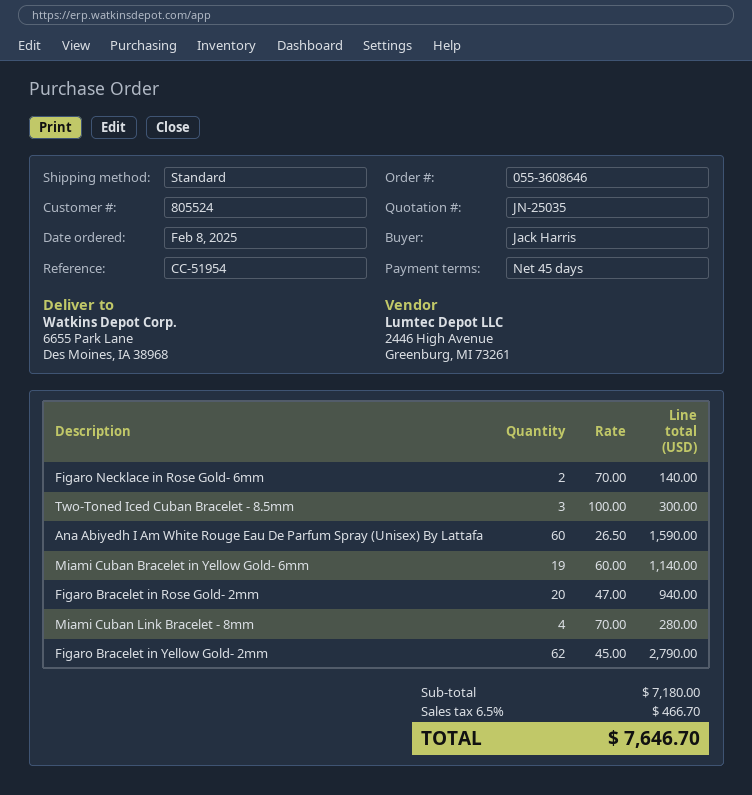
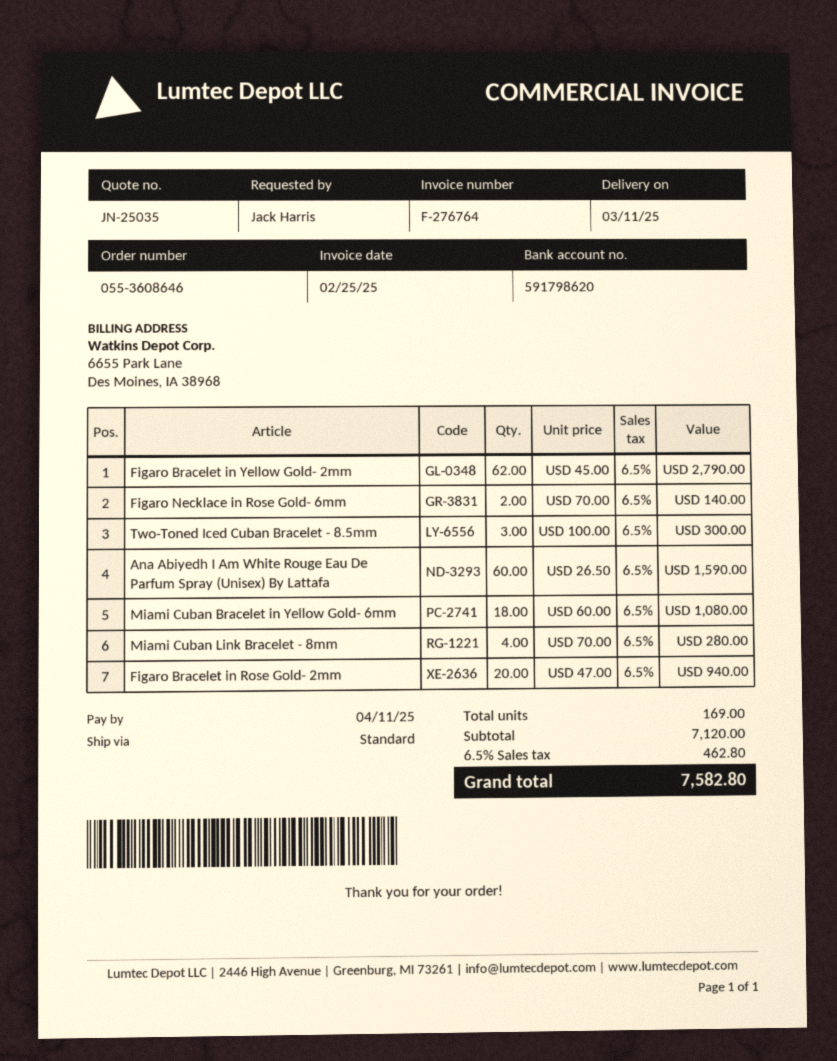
Miami Cuban Bracelet in Yellow Gold- 6mm: 19 x 60.00 = 1140.00 -> 18 x 60.00 = 1080.00
subtotal: 7180.00 -> 7120.00
tax: 6.5% = 466.70 -> 6.5% = 462.80
total: 7646.70 -> 7582.80

